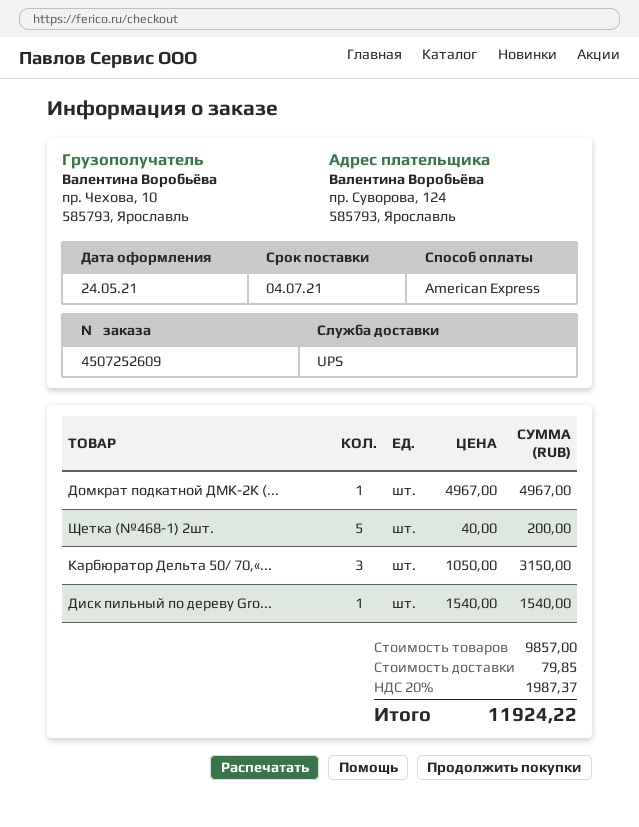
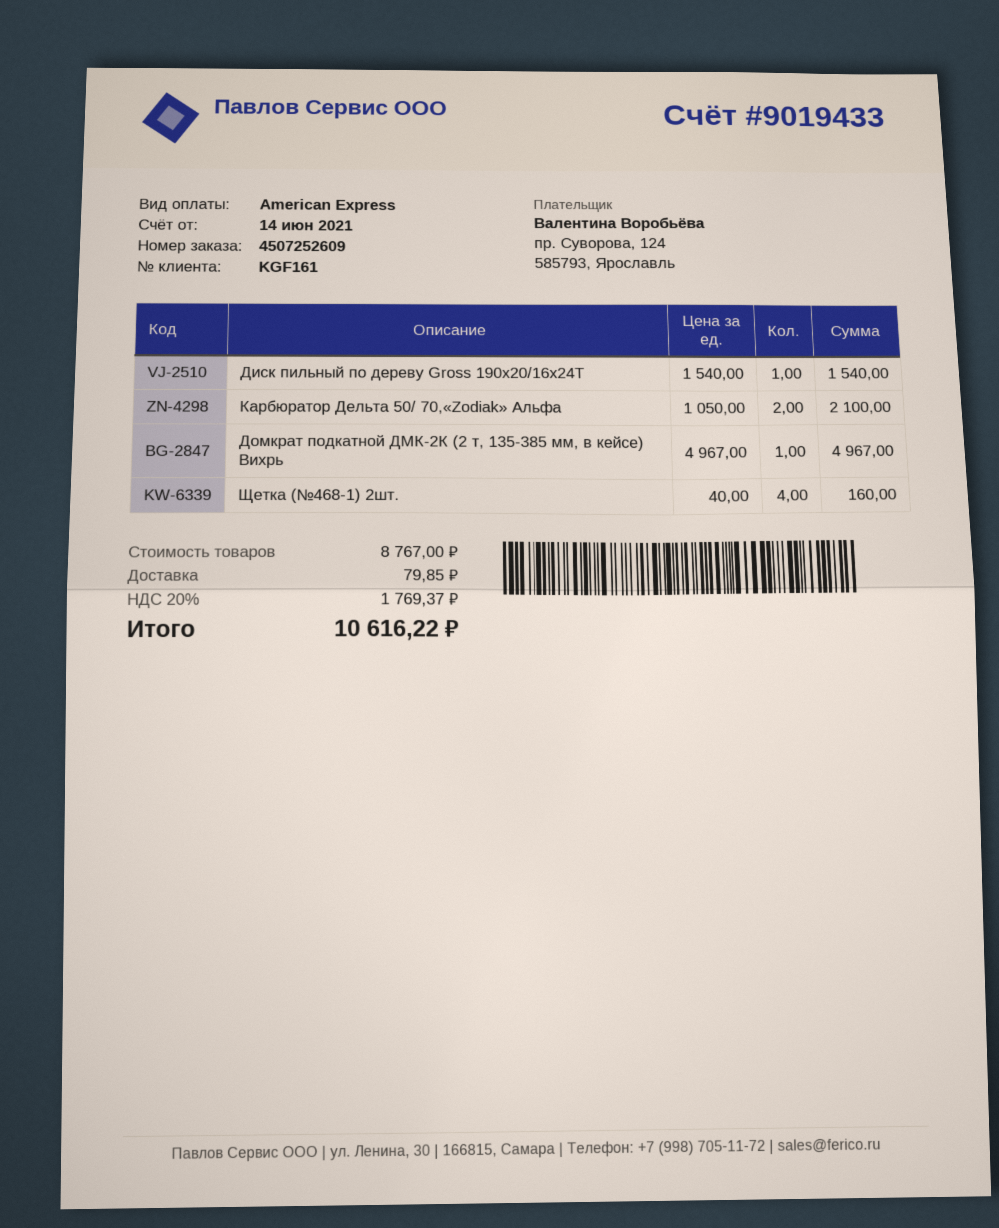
Щетка (№468-1) 2шт.: 5 x 40.00 = 200.00 -> 4 x 40.00 = 160.00
Карбюратор Дельта 50/ 70,«...: 3 x 1050.00 = 3150.00 -> 2 x 1050.00 = 2100.00
subtotal: 9857.00 -> 8767.00
tax: 20% = 1987.37 -> 20% = 1769.37
total: 11924.22 -> 10616.22

